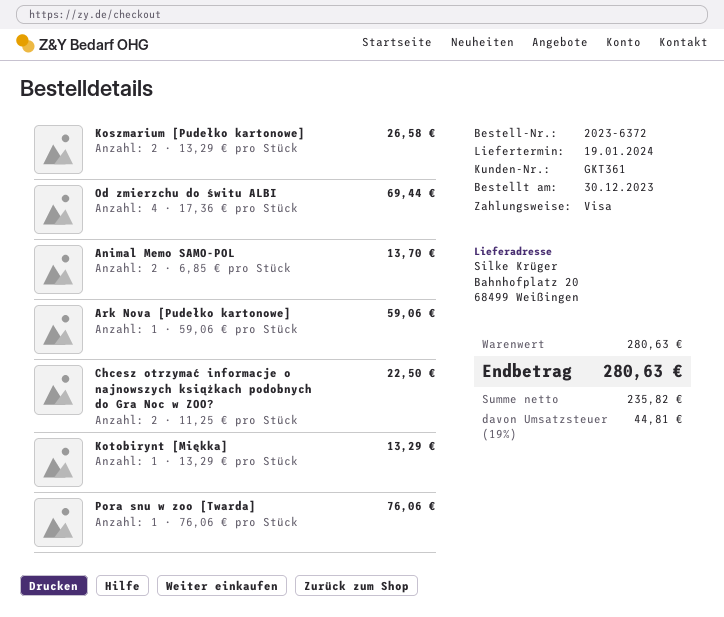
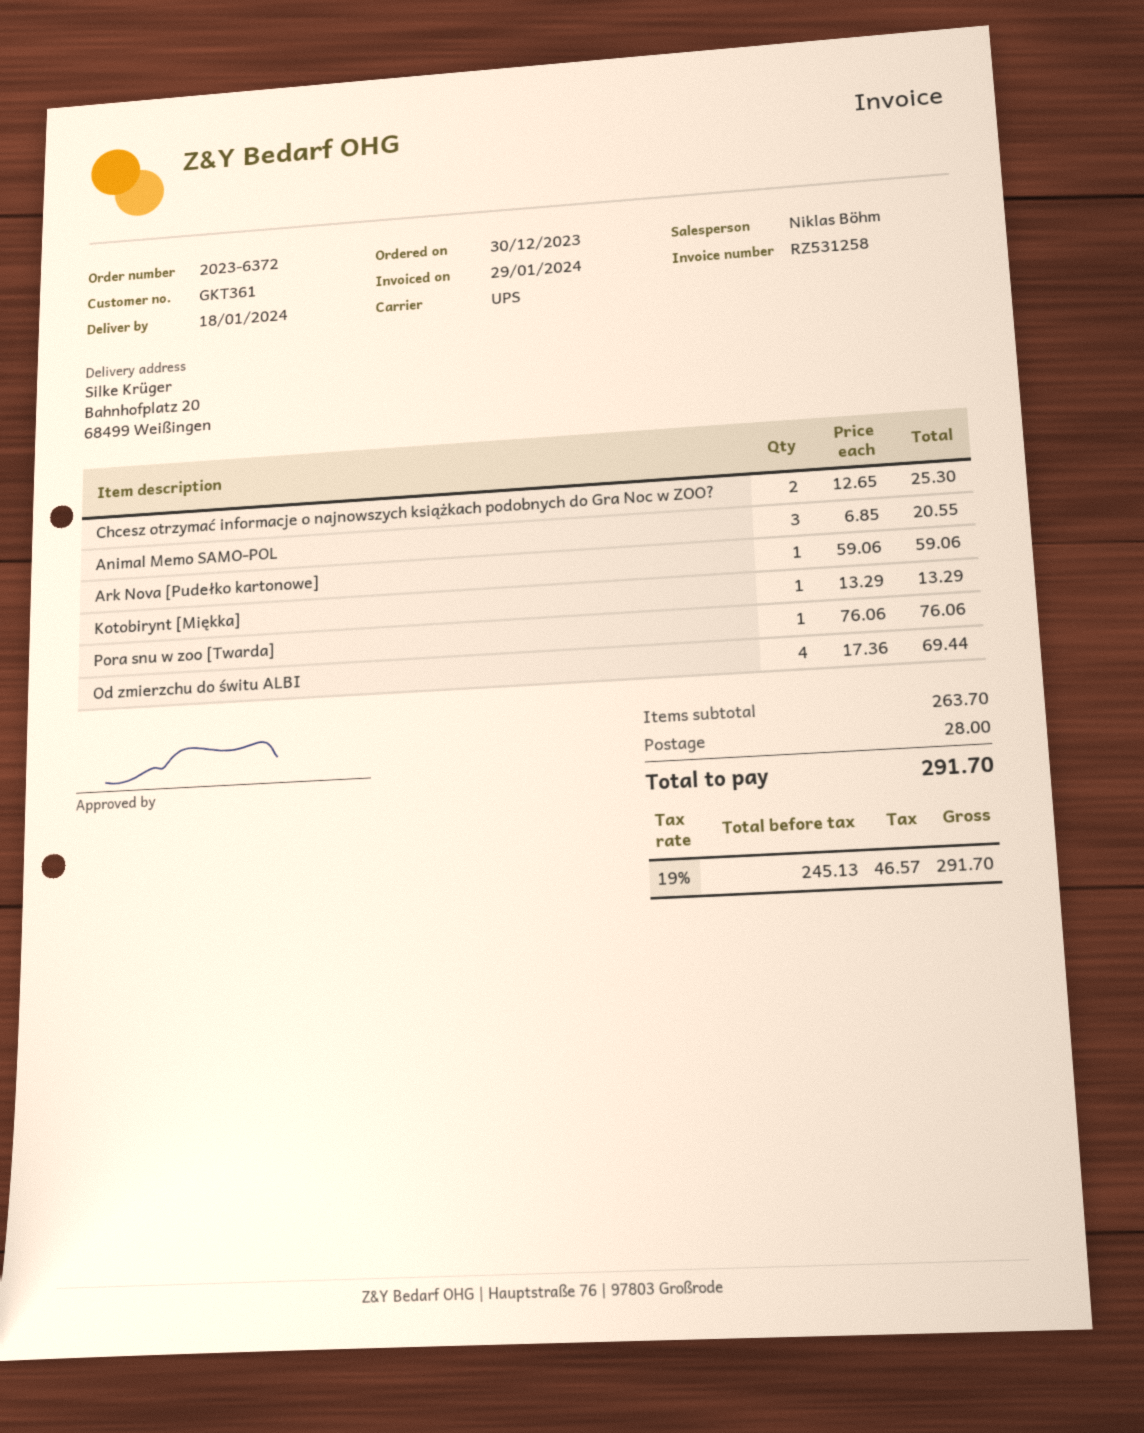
delivery date: 2024-01-19 -> 2024-01-18
Koszmarium [Pudełko kartonowe]: 2 x 13.29 = 26.58 -> none
Animal Memo SAMO-POL: 2 x 6.85 = 13.70 -> 3 x 6.85 = 20.55
Chcesz otrzymać informacje o najnowszych książkach podobnych do Gra Noc w ZOO?: 2 x 11.25 = 22.50 -> 2 x 12.65 = 25.30
subtotal: 280.63 -> 263.70
shipping: none -> 28.00
net: 235.82 -> 245.13
tax: 19% = 44.81 -> 19% = 46.57
total: 280.63 -> 291.70

